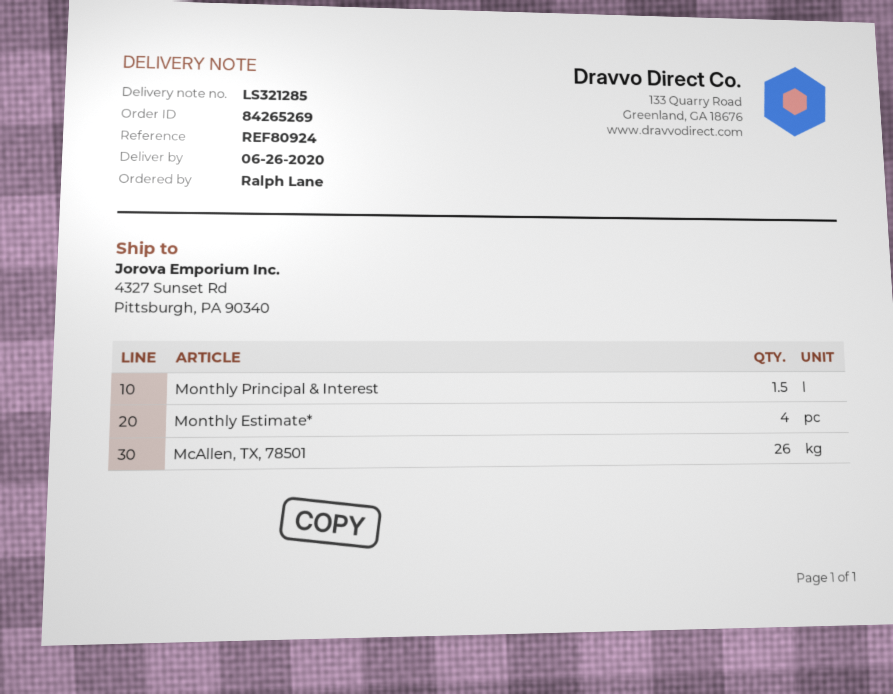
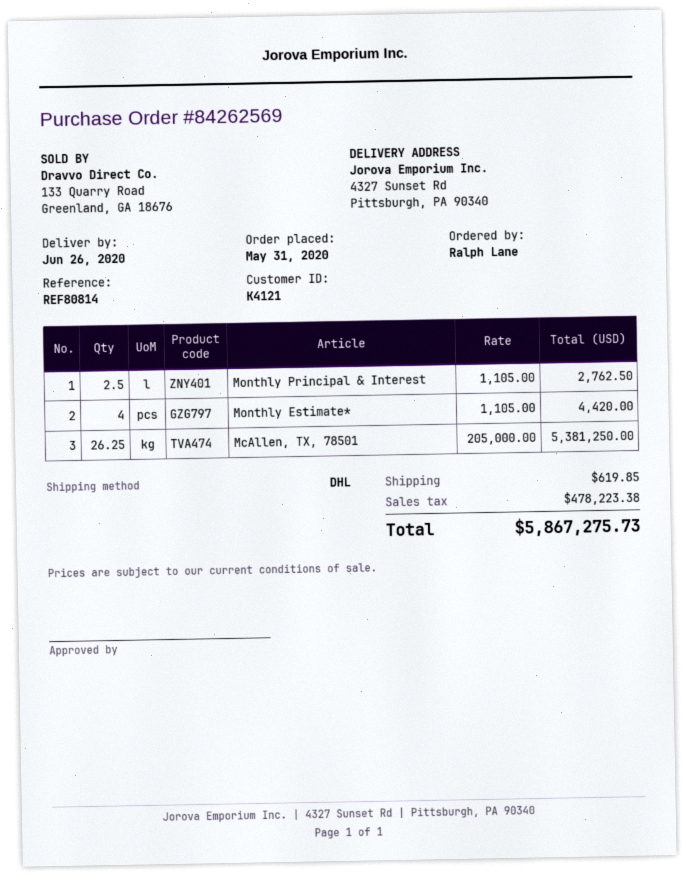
order number: 84265269 -> 84262569
reference: REF80924 -> REF80814
Monthly Principal & Interest: 1.5 -> 2.5
McAllen, TX, 78501: 26 -> 26.25

